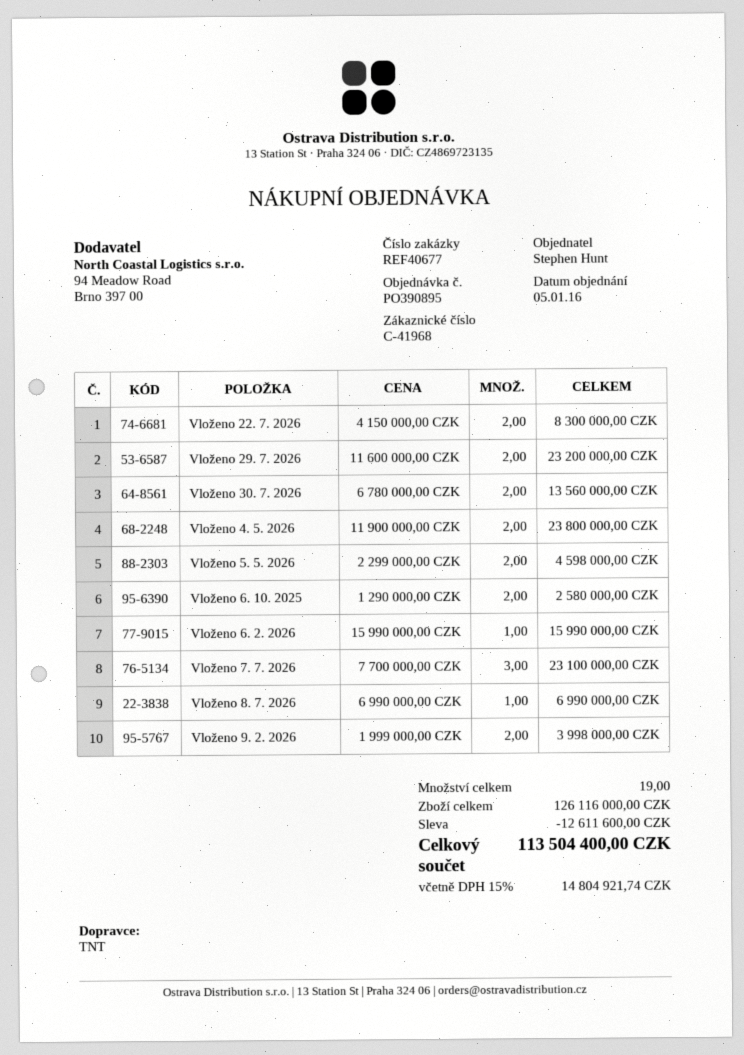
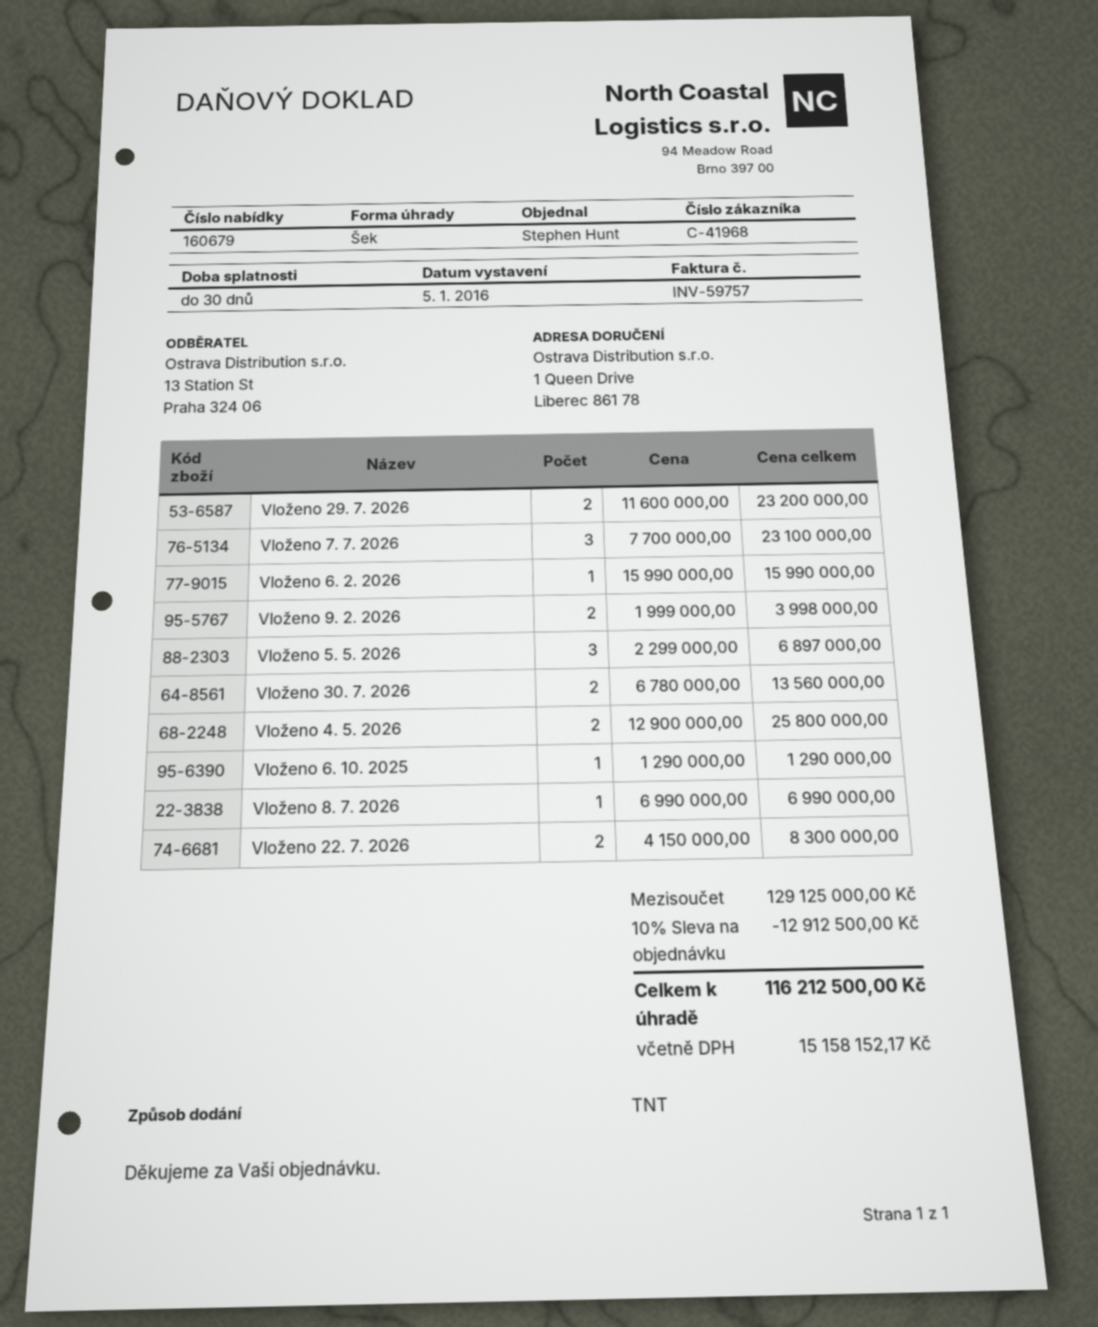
Vloženo 4. 5. 2026: 2 x 11900000.00 = 23800000.00 -> 2 x 12900000.00 = 25800000.00
Vloženo 5. 5. 2026: 2 x 2299000.00 = 4598000.00 -> 3 x 2299000.00 = 6897000.00
Vloženo 6. 10. 2025: 2 x 1290000.00 = 2580000.00 -> 1 x 1290000.00 = 1290000.00
subtotal: 126116000.00 -> 129125000.00
discount: 12611600.00 -> 12912500.00
tax: 14804921.74 -> 15158152.17
total: 113504400.00 -> 116212500.00

